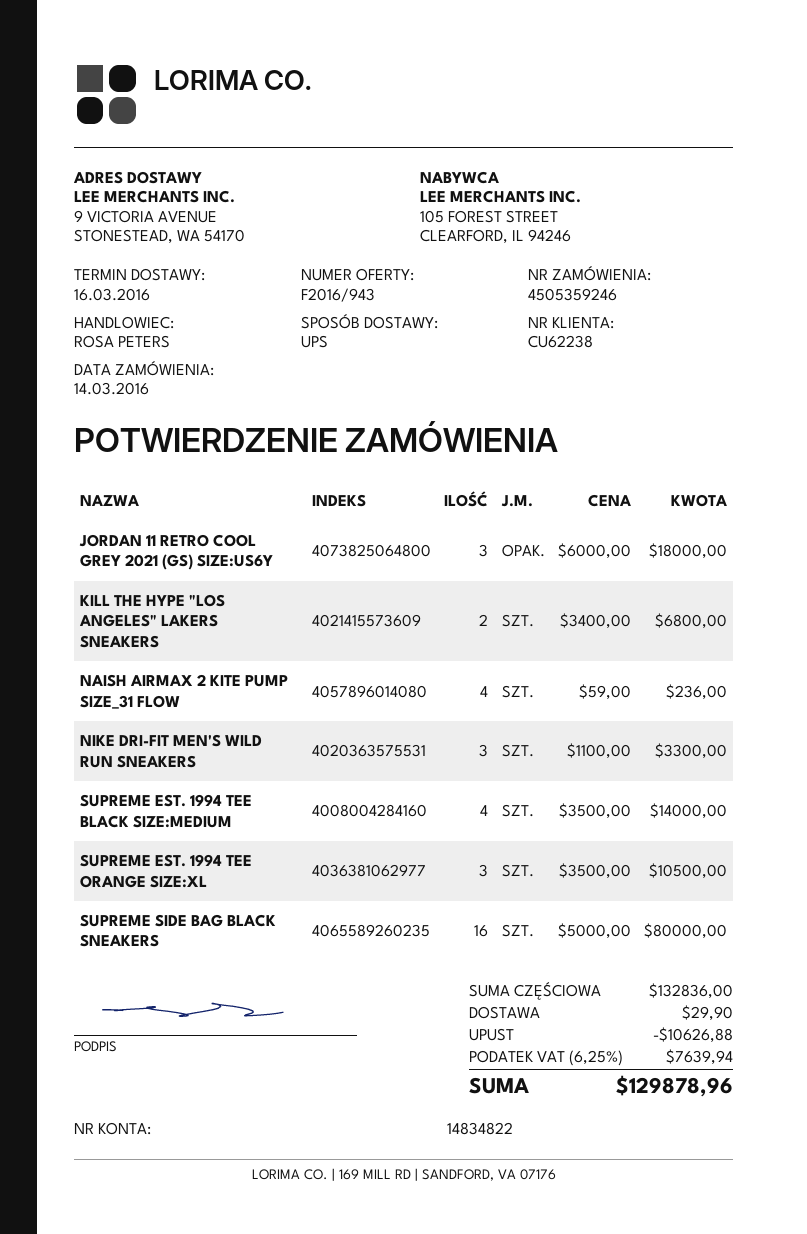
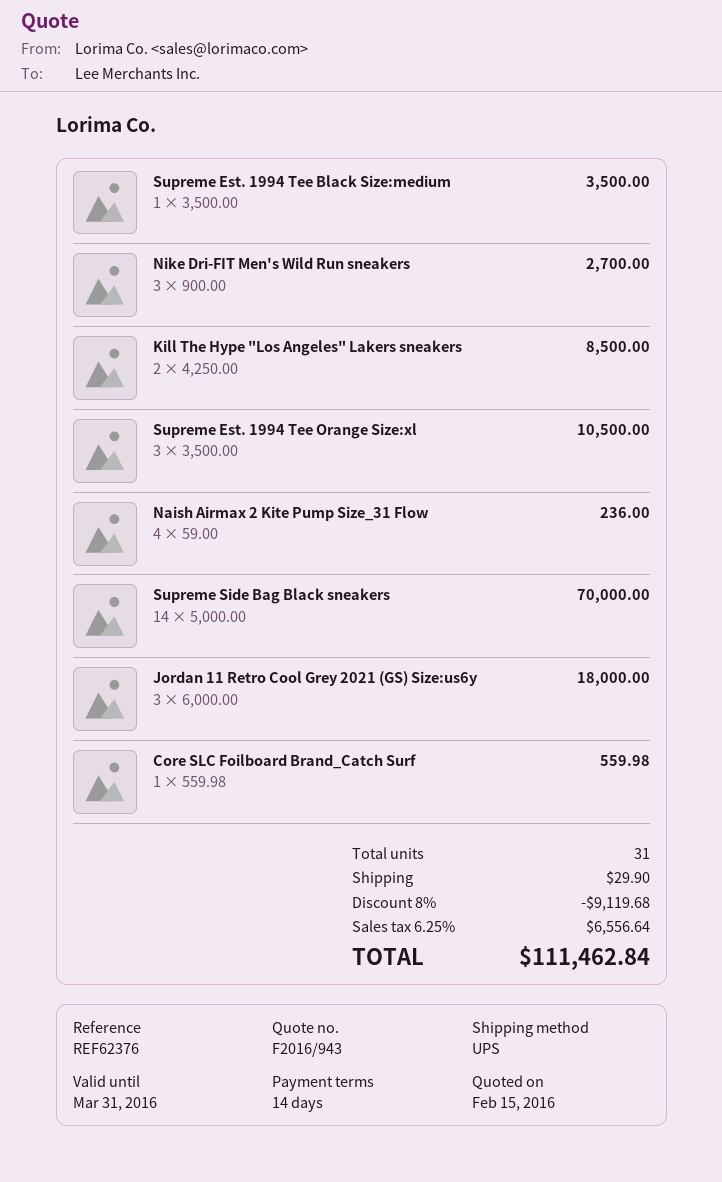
KILL THE HYPE "LOS ANGELES" LAKERS SNEAKERS: 2 x 3400.00 = 6800.00 -> 2 x 4250.00 = 8500.00
NIKE DRI-FIT MEN'S WILD RUN SNEAKERS: 3 x 1100.00 = 3300.00 -> 3 x 900.00 = 2700.00
SUPREME EST. 1994 TEE BLACK SIZE:MEDIUM: 4 x 3500.00 = 14000.00 -> 1 x 3500.00 = 3500.00
SUPREME SIDE BAG BLACK SNEAKERS: 16 x 5000.00 = 80000.00 -> 14 x 5000.00 = 70000.00
Core SLC Foilboard Brand_Catch Surf: none -> 1 x 559.98 = 559.98
discount: 10626.88 -> 9119.68
tax: 6.25% = 7639.94 -> 6.25% = 6556.64
total: 129878.96 -> 111462.84

